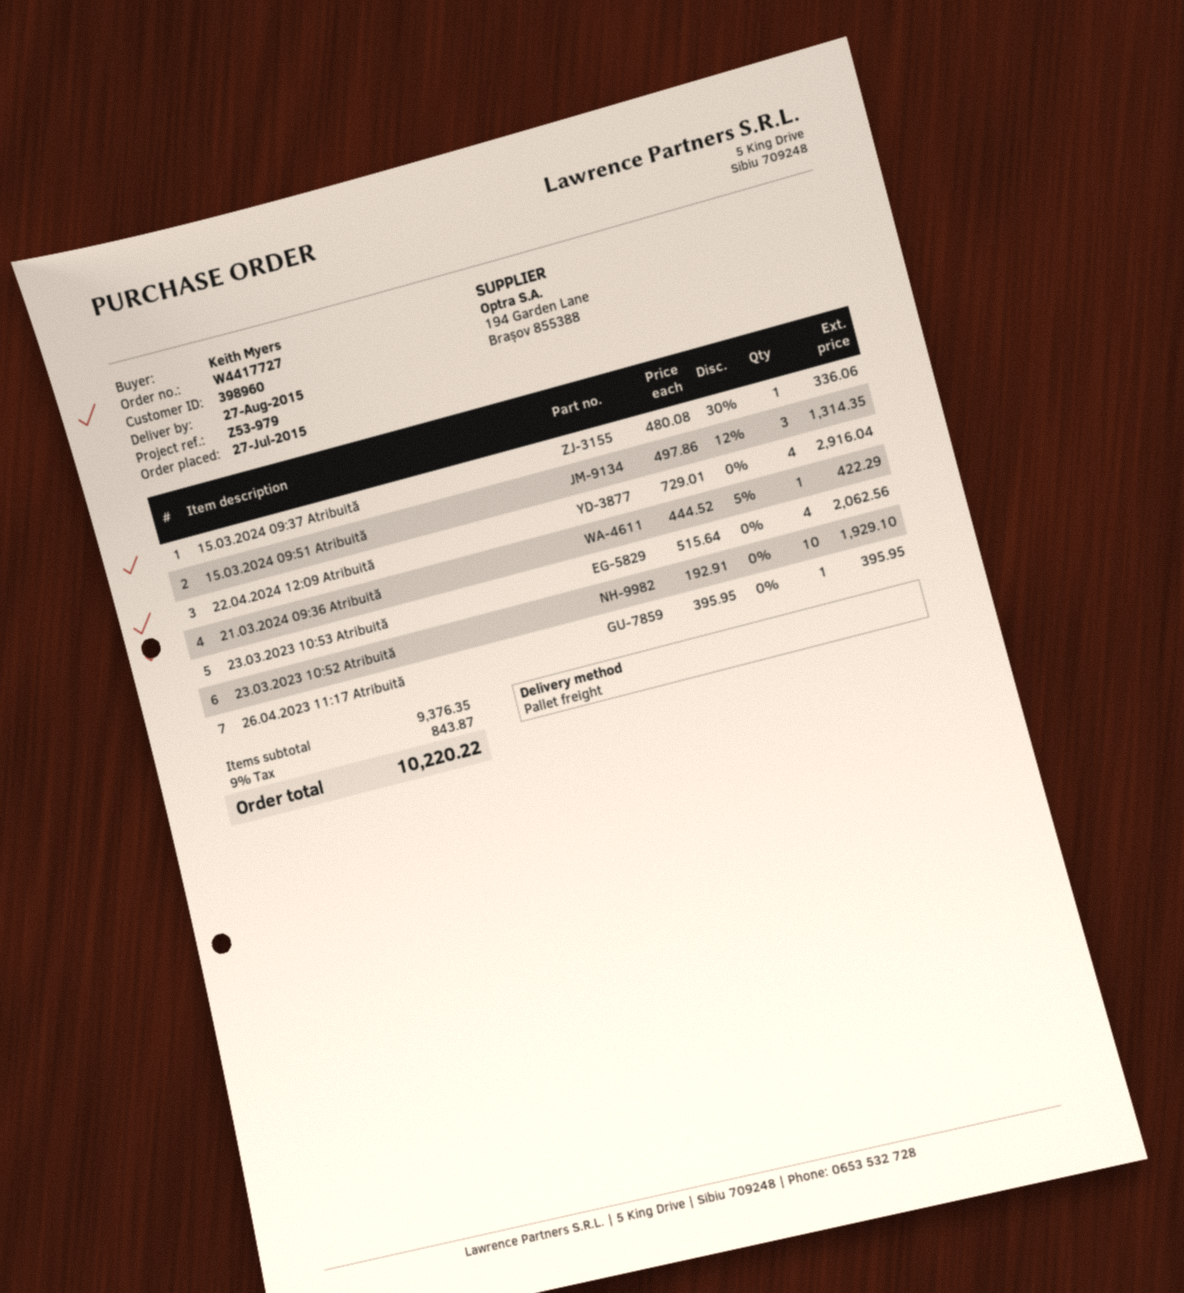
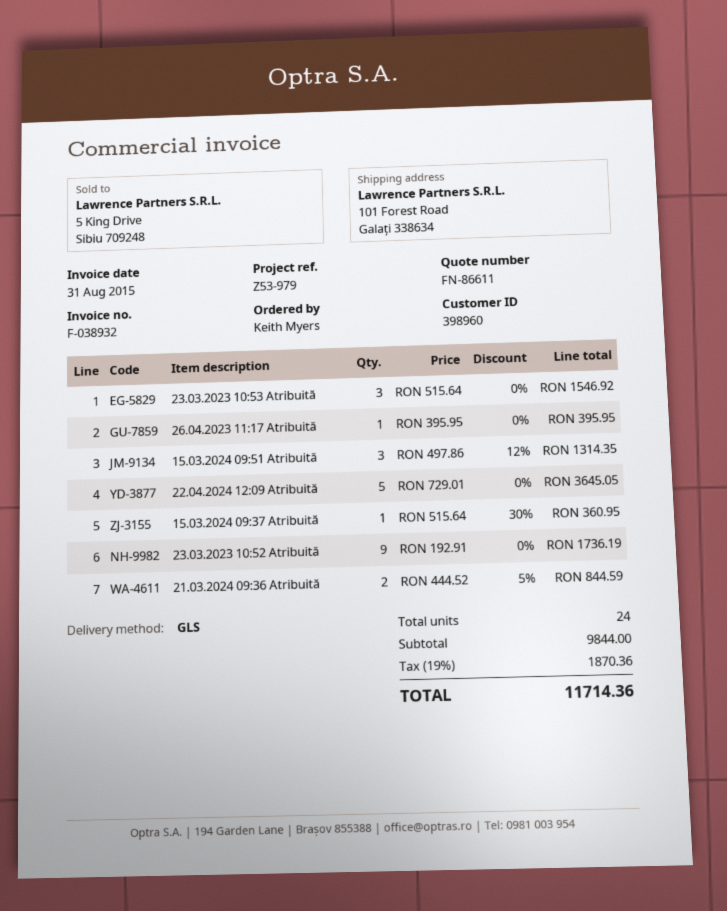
shipping method: pallet freight -> GLS
15.03.2024 09:37 Atribuită: 1 x 480.08 - 30% = 336.06 -> 1 x 515.64 - 30% = 360.95
22.04.2024 12:09 Atribuită: 4 x 729.01 = 2916.04 -> 5 x 729.01 = 3645.05
21.03.2024 09:36 Atribuită: 1 x 444.52 - 5% = 422.29 -> 2 x 444.52 - 5% = 844.59
23.03.2023 10:53 Atribuită: 4 x 515.64 = 2062.56 -> 3 x 515.64 = 1546.92
23.03.2023 10:52 Atribuită: 10 x 192.91 = 1929.10 -> 9 x 192.91 = 1736.19
subtotal: 9376.35 -> 9844.00
tax: 9% = 843.87 -> 19% = 1870.36
total: 10220.22 -> 11714.36

